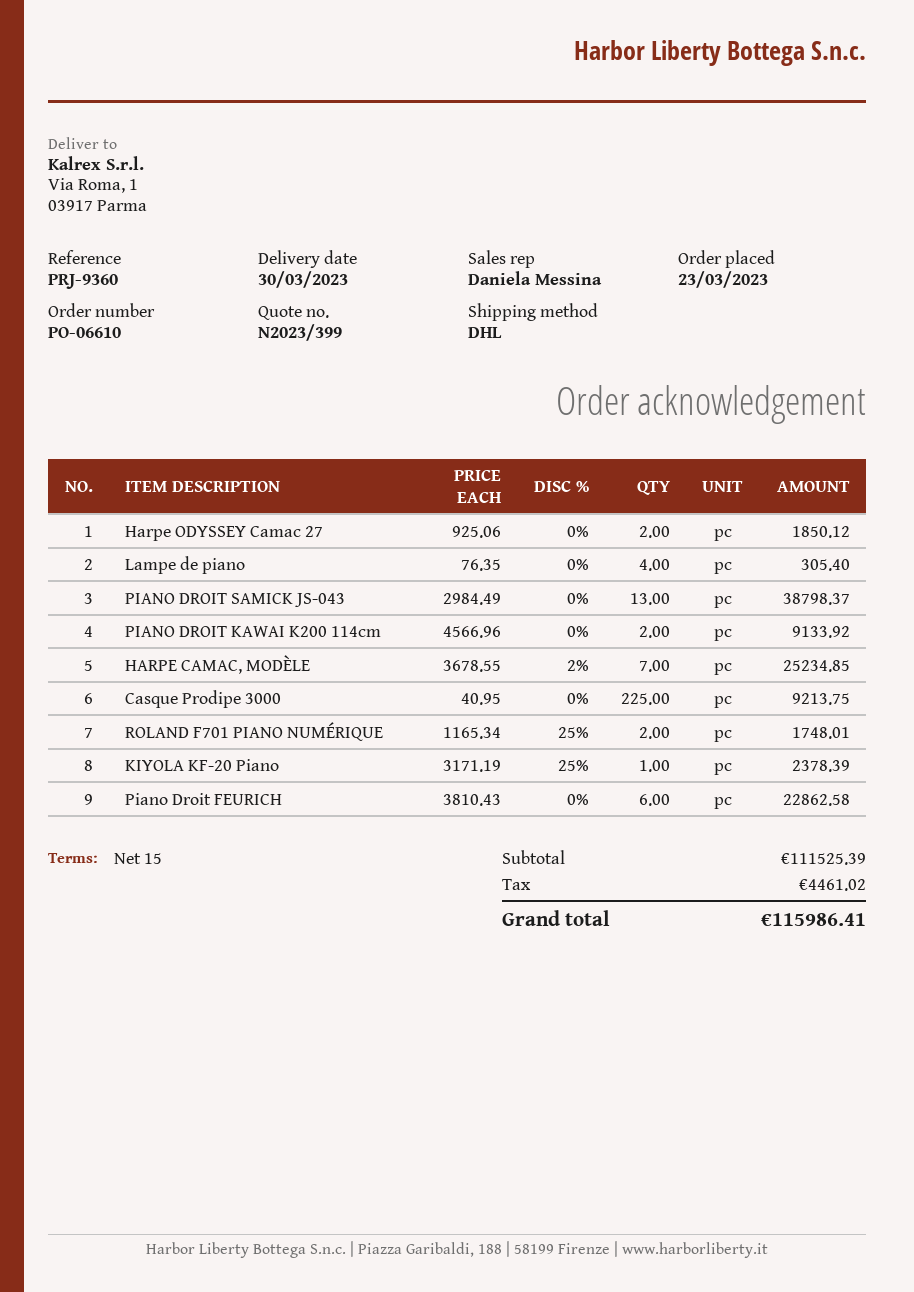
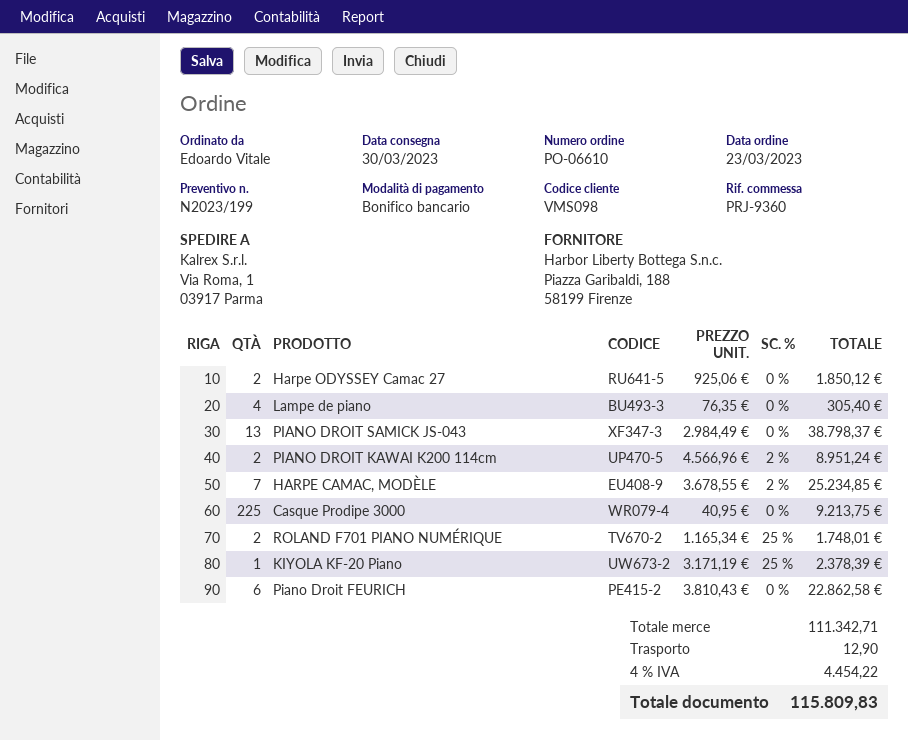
quote number: N2023/399 -> N2023/199
PIANO DROIT KAWAI K200 114cm: 2 x 4566.96 = 9133.92 -> 2 x 4566.96 - 2% = 8951.24
subtotal: 111525.39 -> 111342.71
shipping: none -> 12.90
tax: 4461.02 -> 4454.22
total: 115986.41 -> 115809.83

